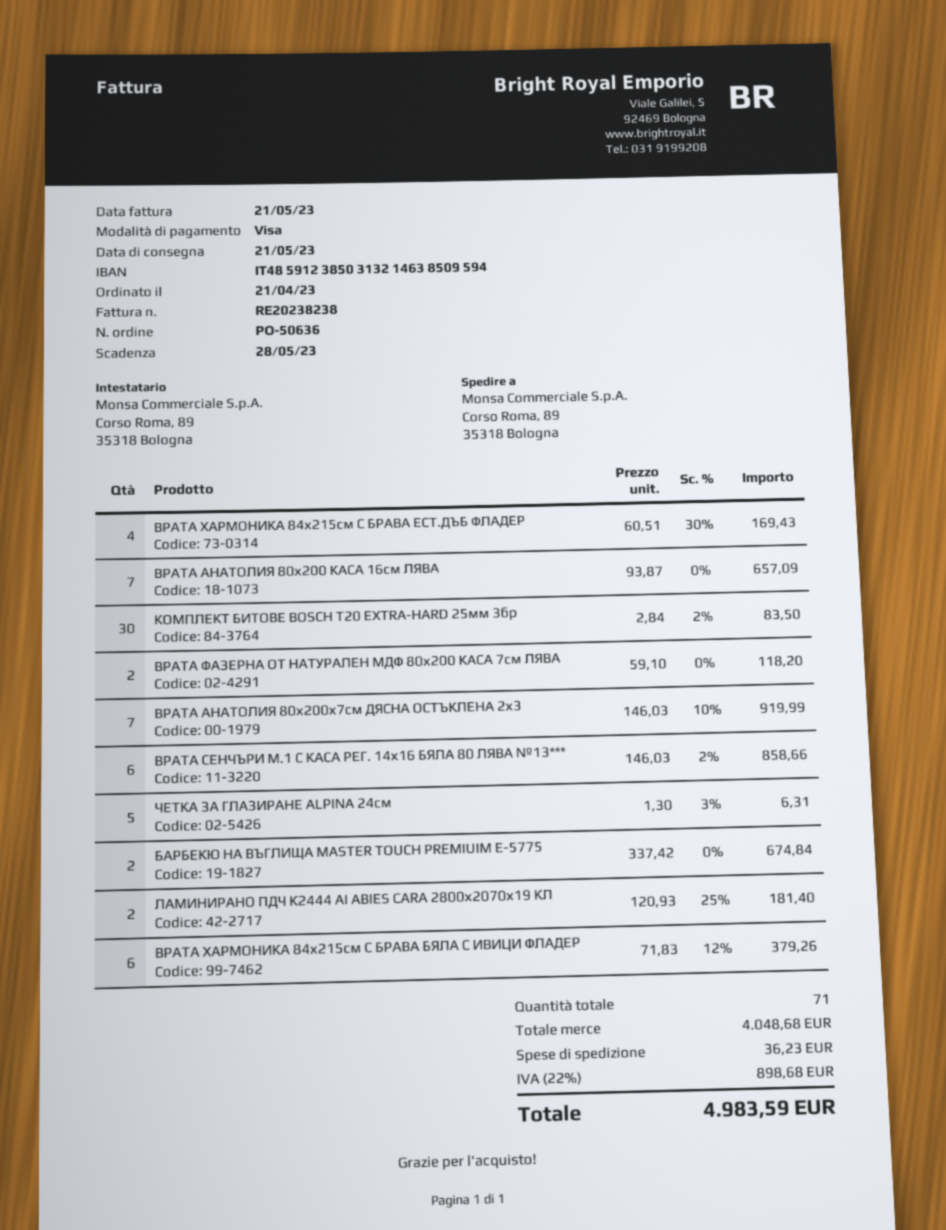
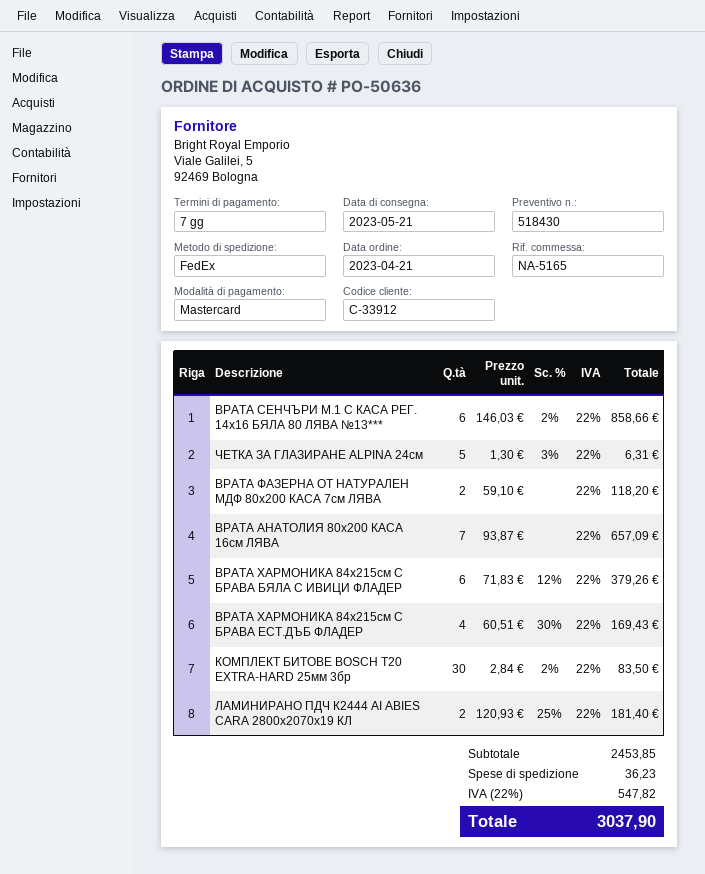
payment method: Visa -> Mastercard
ВРАТА АНАТОЛИЯ 80х200х7см ДЯСНА ОСТЪКЛЕНА 2х3: 7 x 146.03 - 10% = 919.99 -> none
БАРБЕКЮ НА ВЪГЛИЩА MASTER TOUCH PREMIUIM E-5775: 2 x 337.42 = 674.84 -> none
subtotal: 4048.68 -> 2453.85
tax: 22% = 898.68 -> 22% = 547.82
total: 4983.59 -> 3037.90

